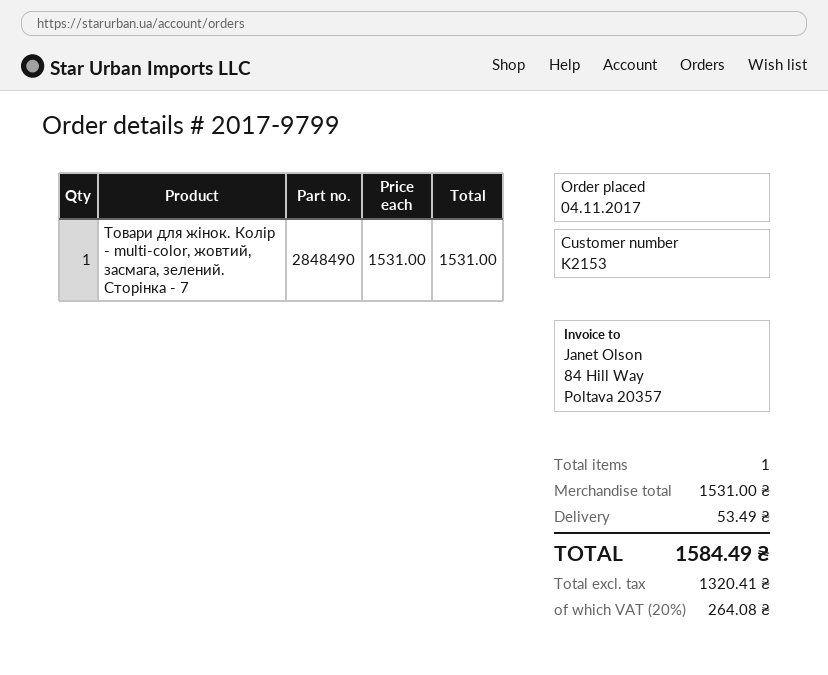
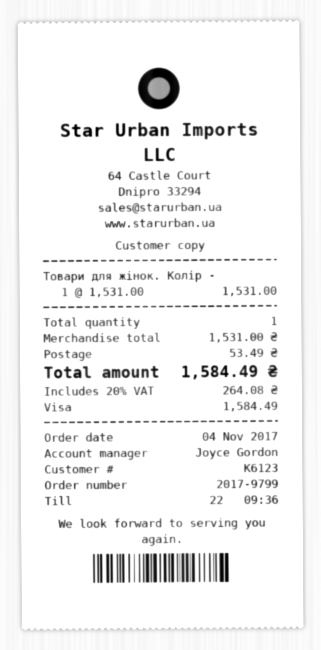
customer number: K2153 -> K6123

